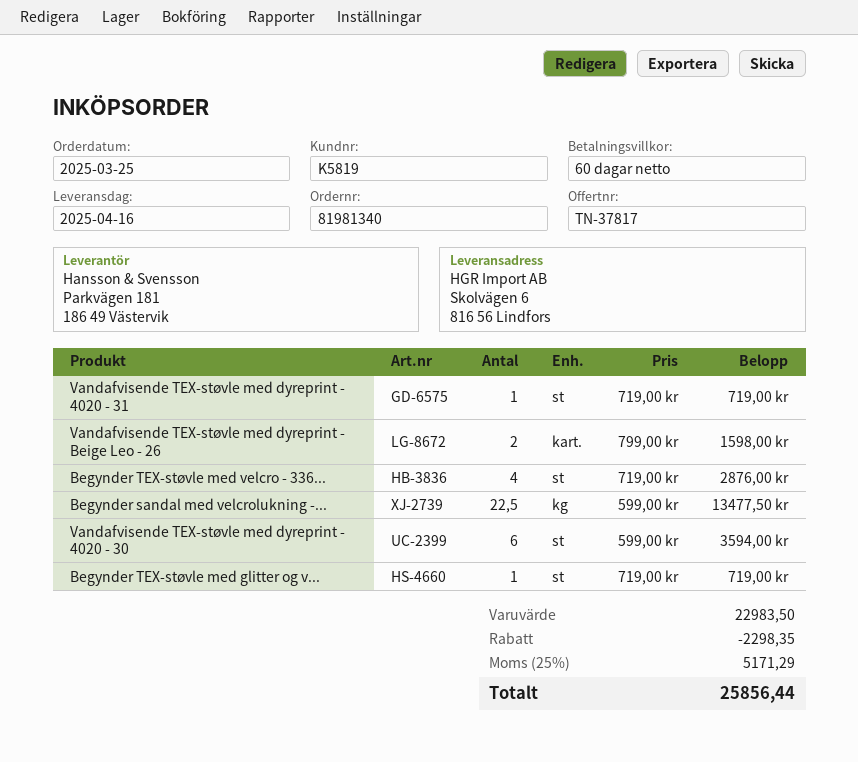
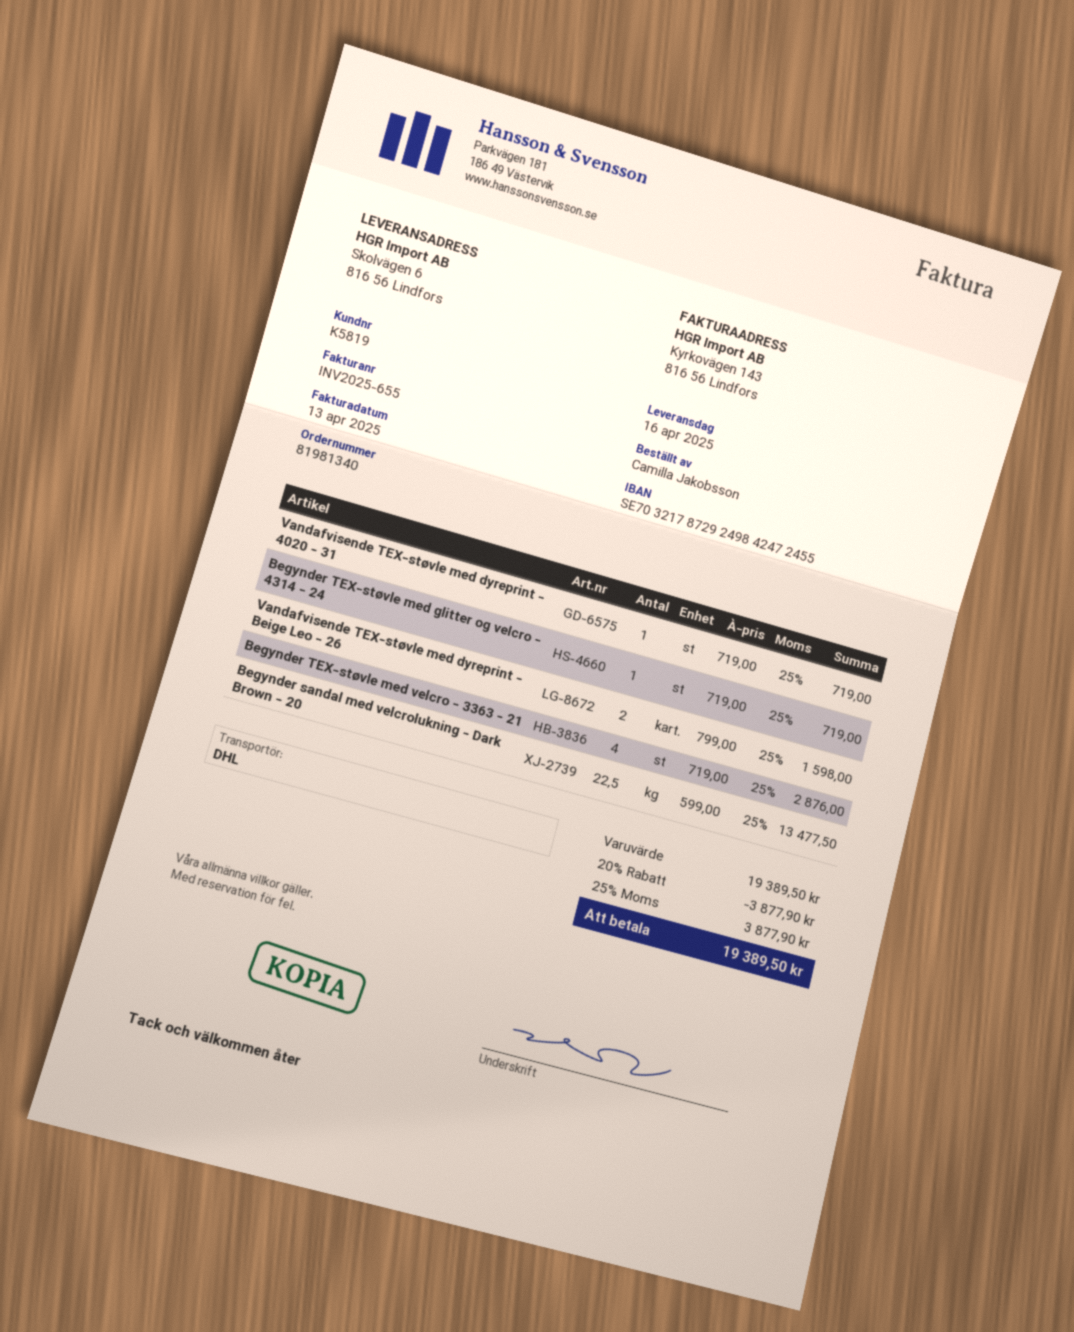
Vandafvisende TEX-støvle med dyreprint - 4020 - 30: 6 x 599.00 = 3594.00 -> none
subtotal: 22983.50 -> 19389.50
discount: 2298.35 -> 3877.90
tax: 25% = 5171.29 -> 25% = 3877.90
total: 25856.44 -> 19389.50

